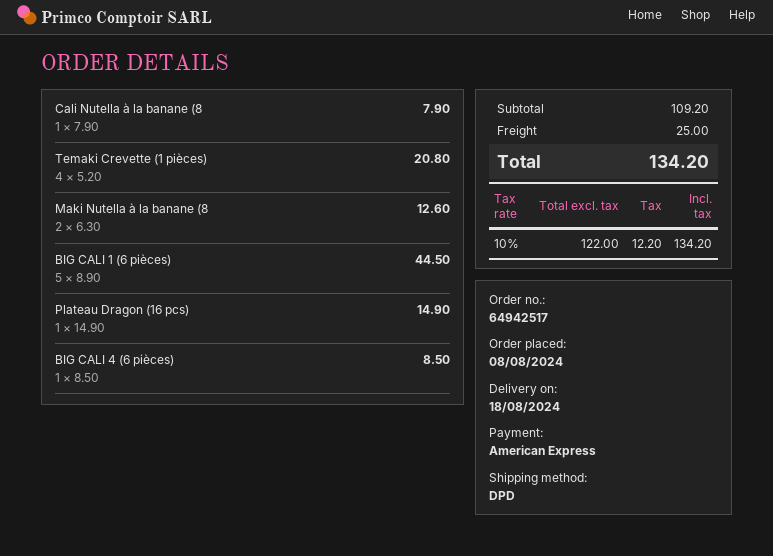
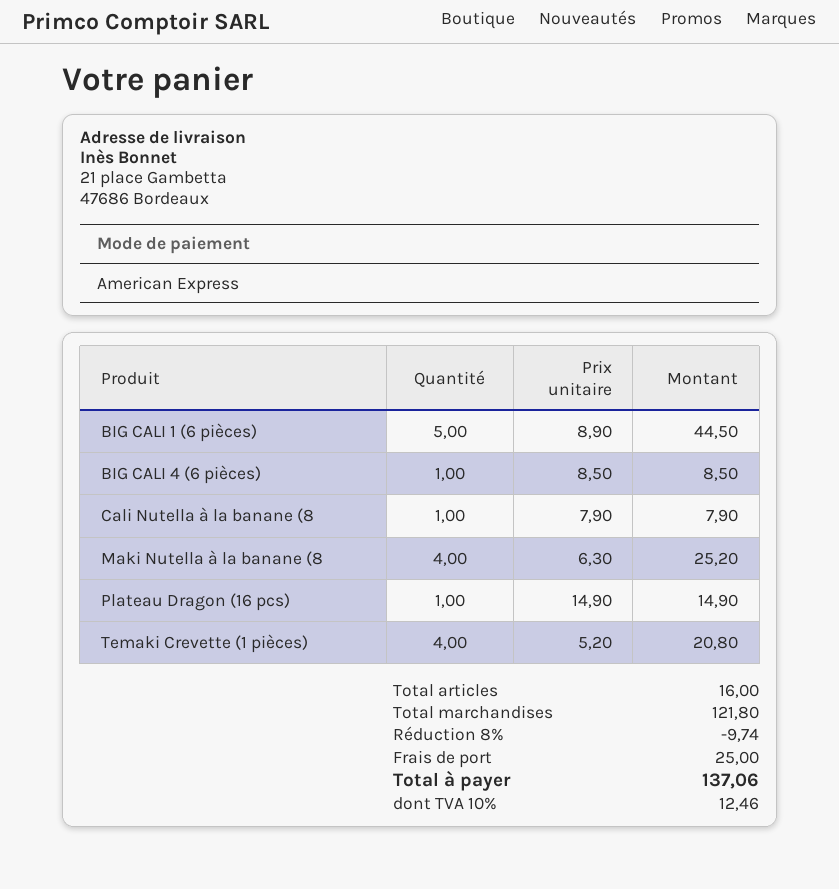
Maki Nutella à la banane (8: 2 x 6.30 = 12.60 -> 4 x 6.30 = 25.20
subtotal: 109.20 -> 121.80
discount: none -> 8% = 9.74
tax: 10% = 12.20 -> 10% = 12.46
total: 134.20 -> 137.06

